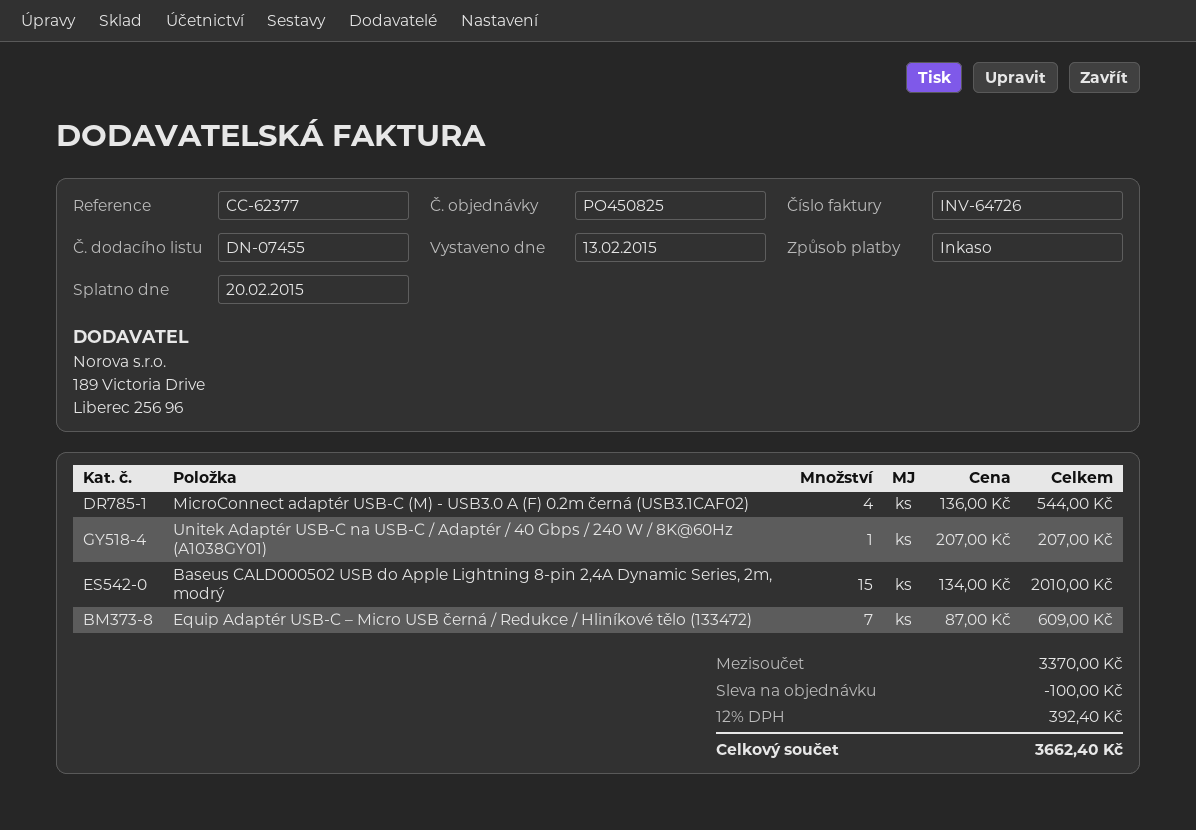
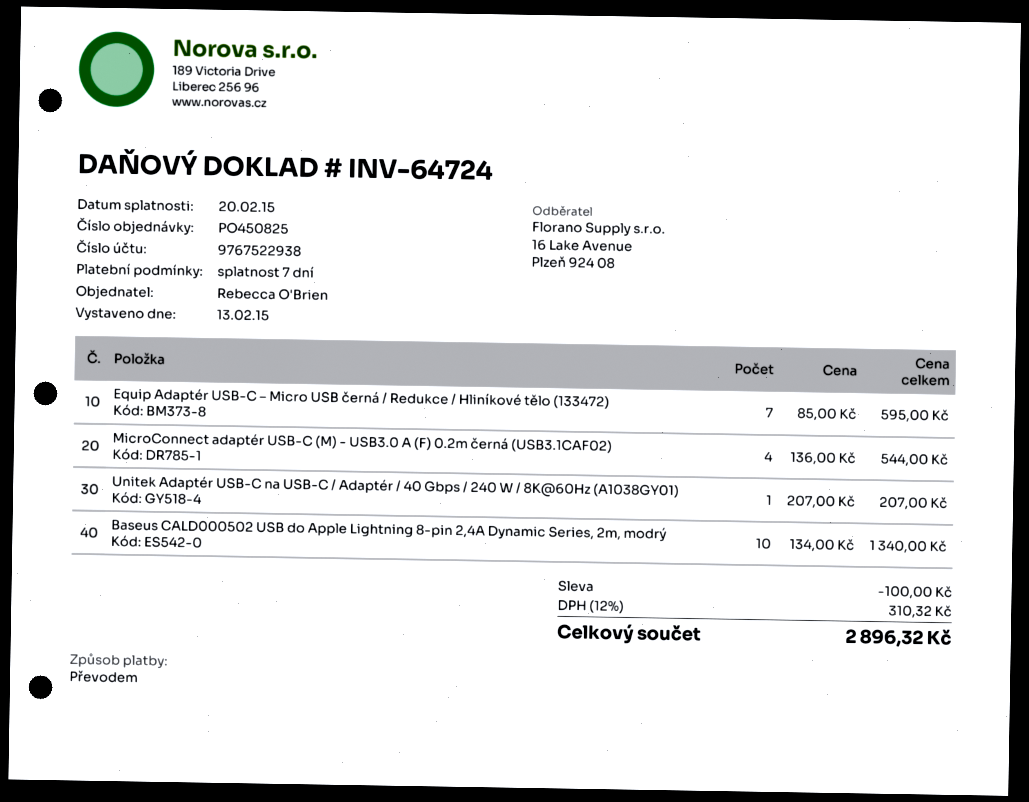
invoice number: INV-64726 -> INV-64724
payment method: direct debit -> bank transfer
Baseus CALD000502 USB do Apple Lightning 8-pin 2,4A Dynamic Series, 2m, modrý: 15 x 134.00 = 2010.00 -> 10 x 134.00 = 1340.00
Equip Adaptér USB-C – Micro USB černá / Redukce / Hliníkové tělo (133472): 7 x 87.00 = 609.00 -> 7 x 85.00 = 595.00
tax: 12% = 392.40 -> 12% = 310.32
total: 3662.40 -> 2896.32

